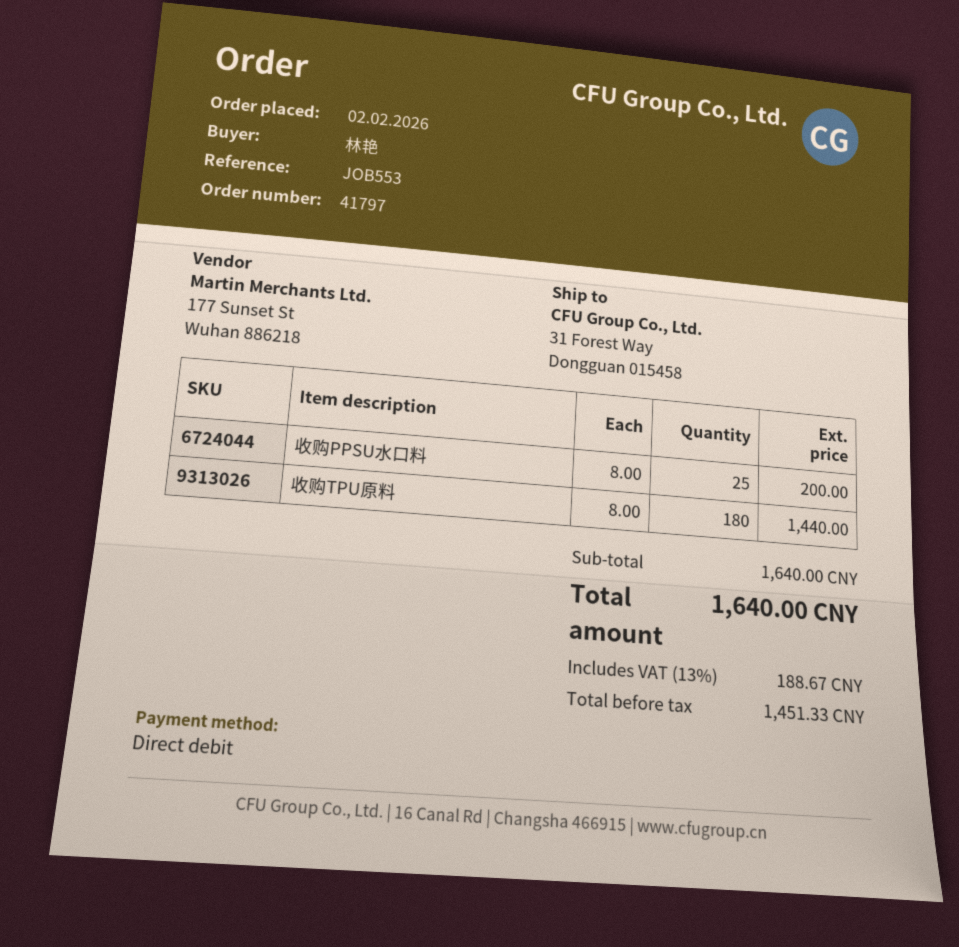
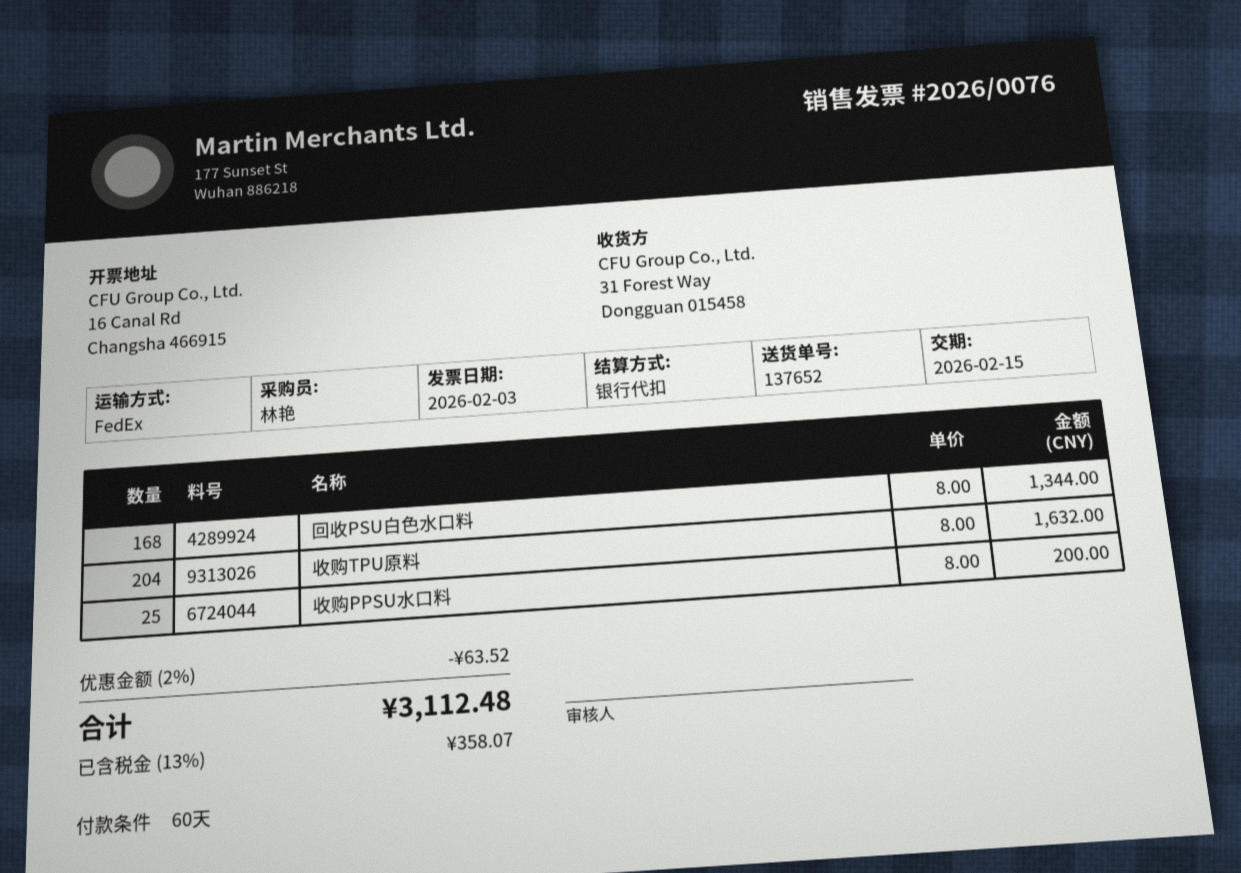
收购TPU原料: 180 x 8.00 = 1440.00 -> 204 x 8.00 = 1632.00
回收PSU白色水口料: none -> 168 x 8.00 = 1344.00
discount: none -> 2% = 63.52
tax: 13% = 188.67 -> 13% = 358.07
total: 1640.00 -> 3112.48

